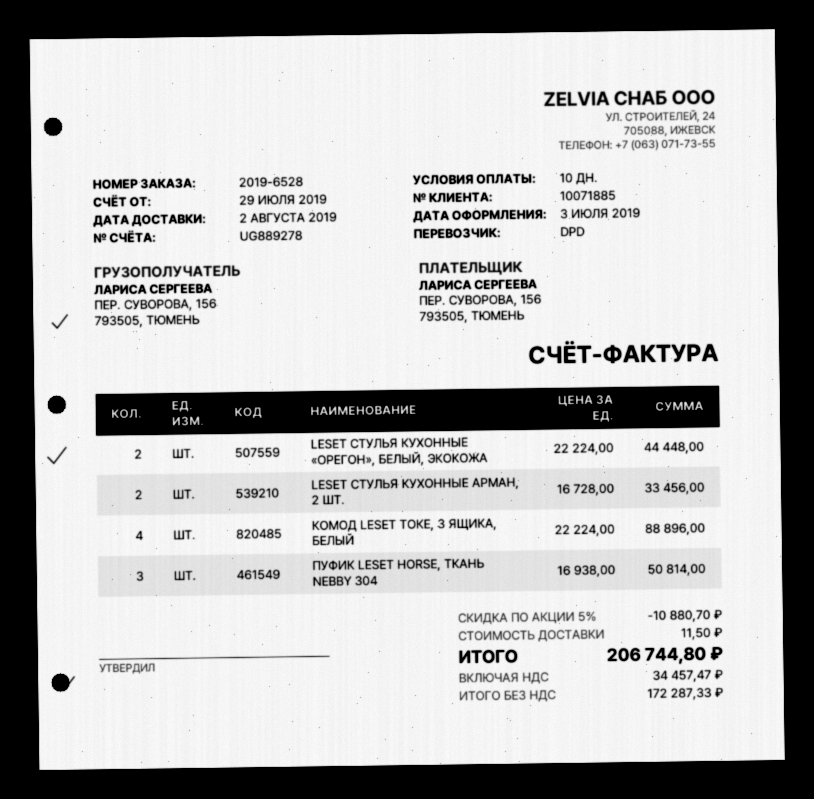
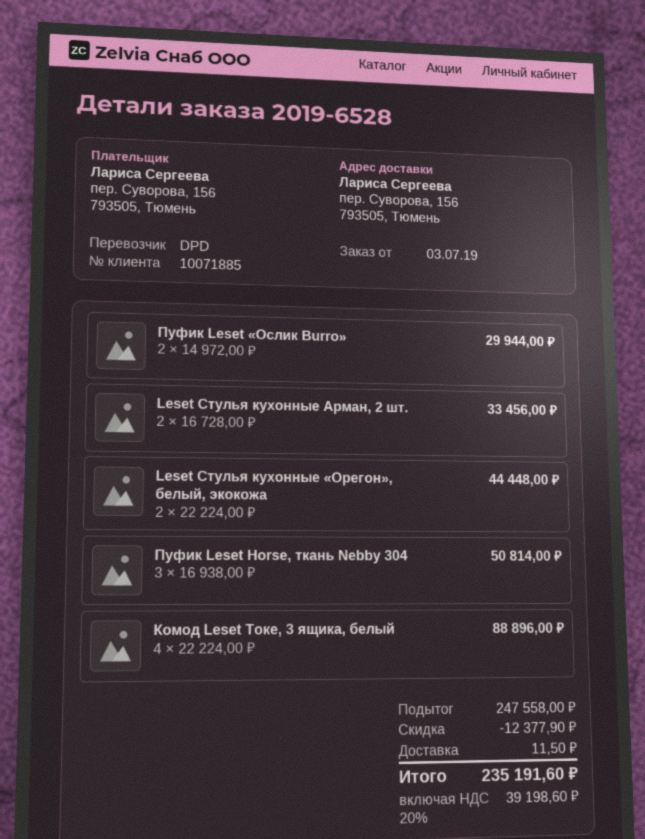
Пуфик Leset «Ослик Burro»: none -> 2 x 14972.00 = 29944.00
discount: 10880.70 -> 12377.90
tax: 34457.47 -> 39198.60
total: 206744.80 -> 235191.60

